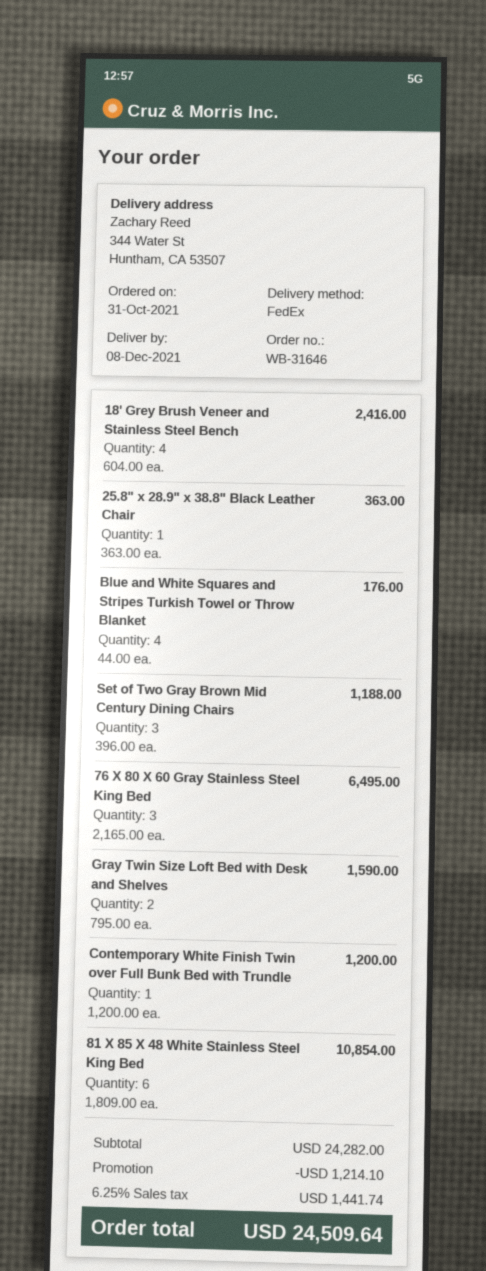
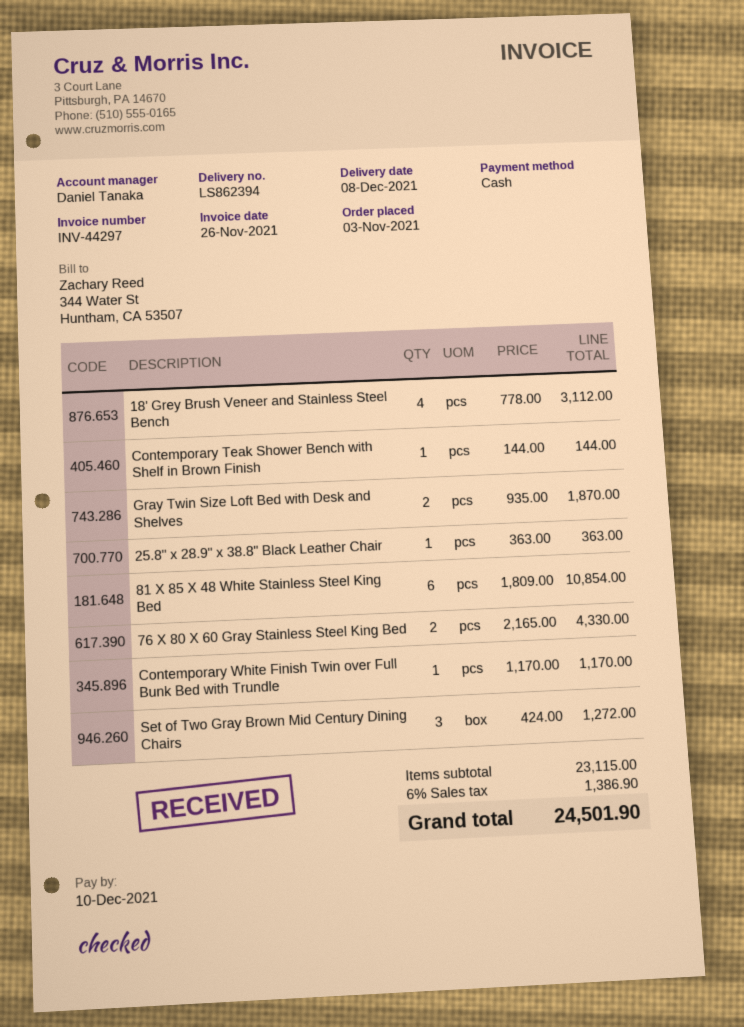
order date: 2021-10-31 -> 2021-11-03
18' Grey Brush Veneer and Stainless Steel Bench: 4 x 604.00 = 2416.00 -> 4 x 778.00 = 3112.00
Blue and White Squares and Stripes Turkish Towel or Throw Blanket: 4 x 44.00 = 176.00 -> none
Set of Two Gray Brown Mid Century Dining Chairs: 3 x 396.00 = 1188.00 -> 3 x 424.00 = 1272.00
76 X 80 X 60 Gray Stainless Steel King Bed: 3 x 2165.00 = 6495.00 -> 2 x 2165.00 = 4330.00
Gray Twin Size Loft Bed with Desk and Shelves: 2 x 795.00 = 1590.00 -> 2 x 935.00 = 1870.00
Contemporary White Finish Twin over Full Bunk Bed with Trundle: 1 x 1200.00 = 1200.00 -> 1 x 1170.00 = 1170.00
Contemporary Teak Shower Bench with Shelf in Brown Finish: none -> 1 x 144.00 = 144.00
subtotal: 24282.00 -> 23115.00
discount: 1214.10 -> none
tax: 6.25% = 1441.74 -> 6% = 1386.90
total: 24509.64 -> 24501.90

